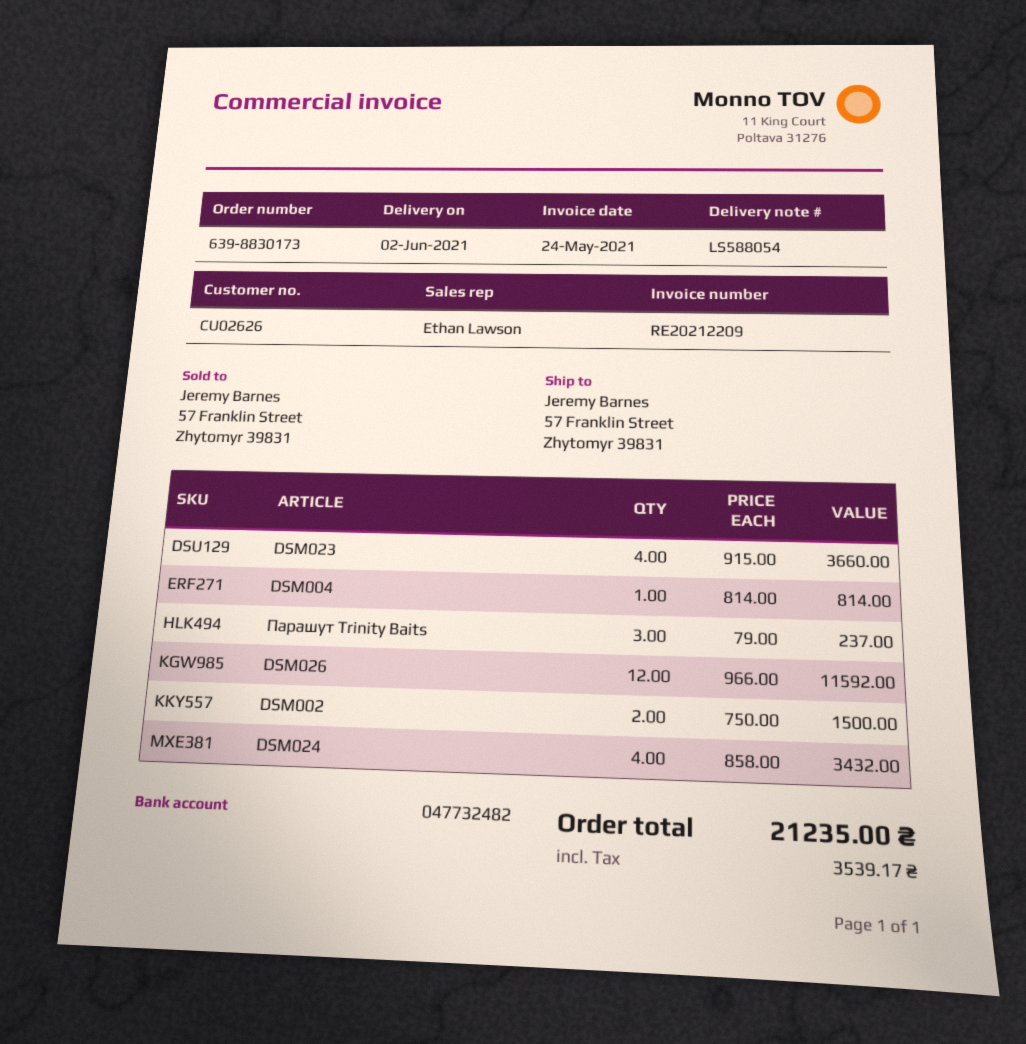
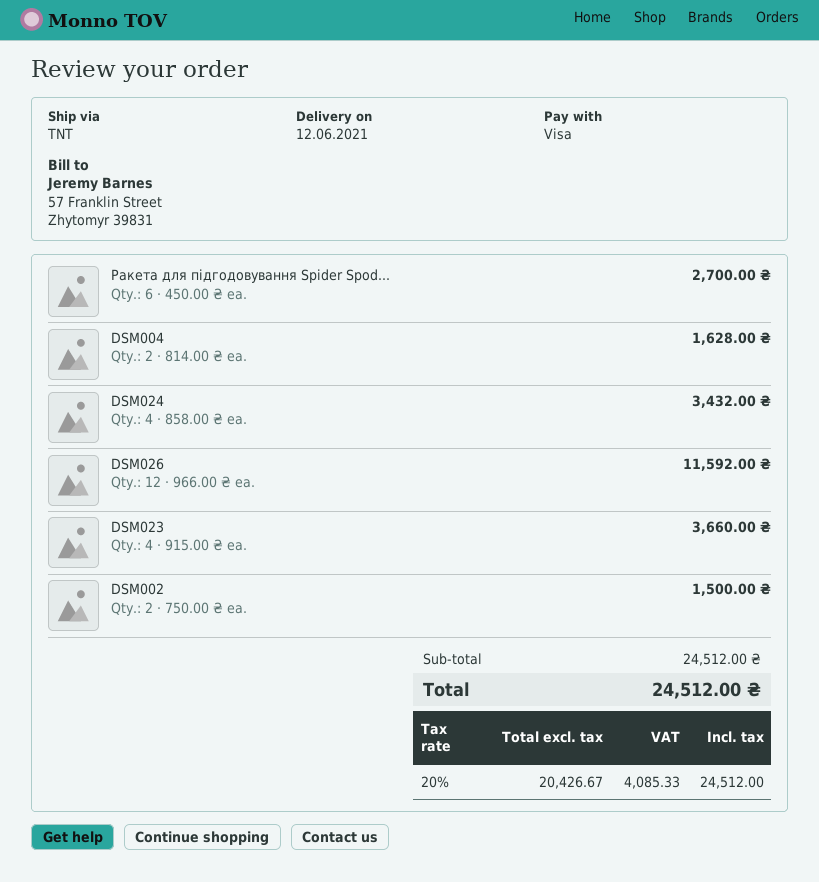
delivery date: 2021-06-02 -> 2021-06-12
DSM004: 1 x 814.00 = 814.00 -> 2 x 814.00 = 1628.00
Парашут Trinity Baits: 3 x 79.00 = 237.00 -> none
Ракета для підгодовування Spider Spod...: none -> 6 x 450.00 = 2700.00
tax: 3539.17 -> 4085.33
total: 21235.00 -> 24512.00

